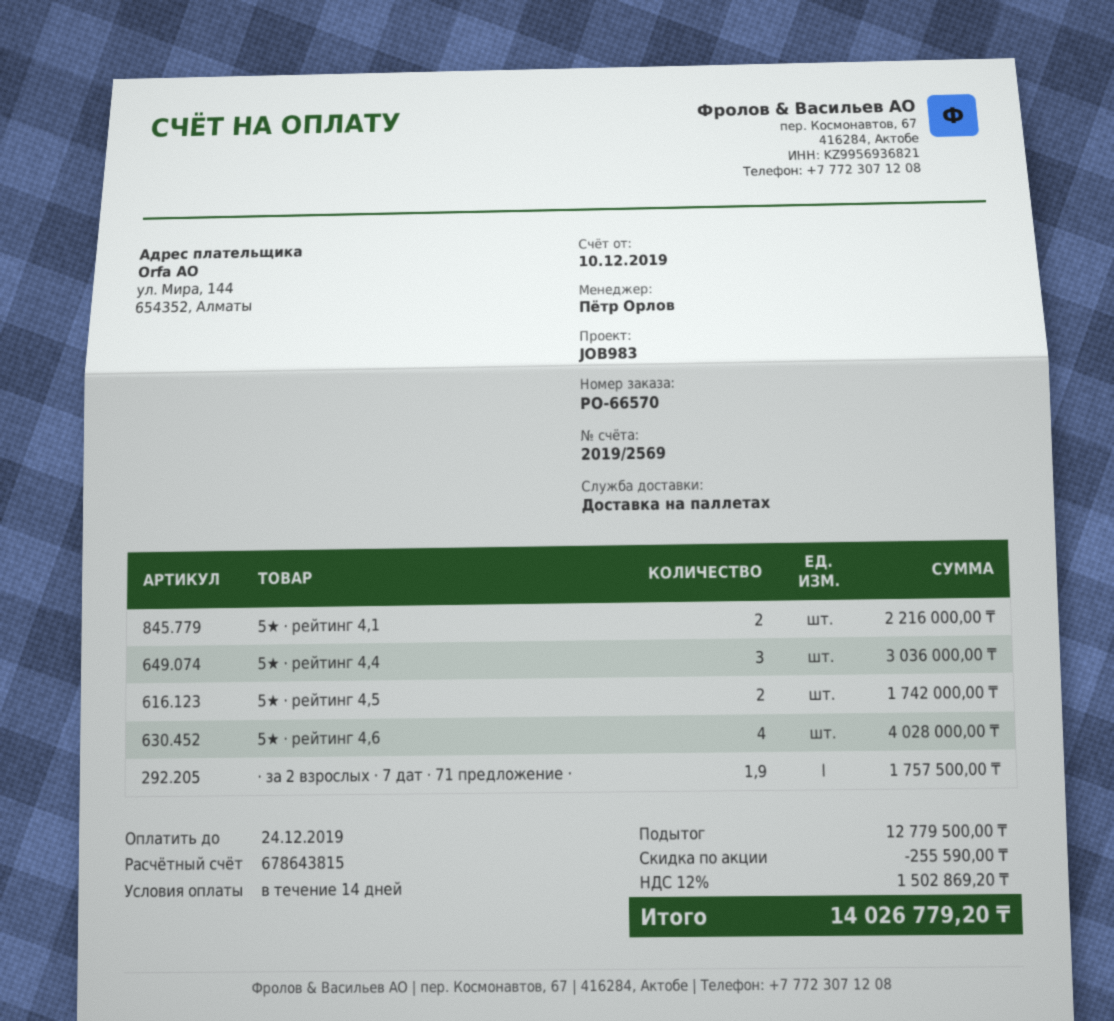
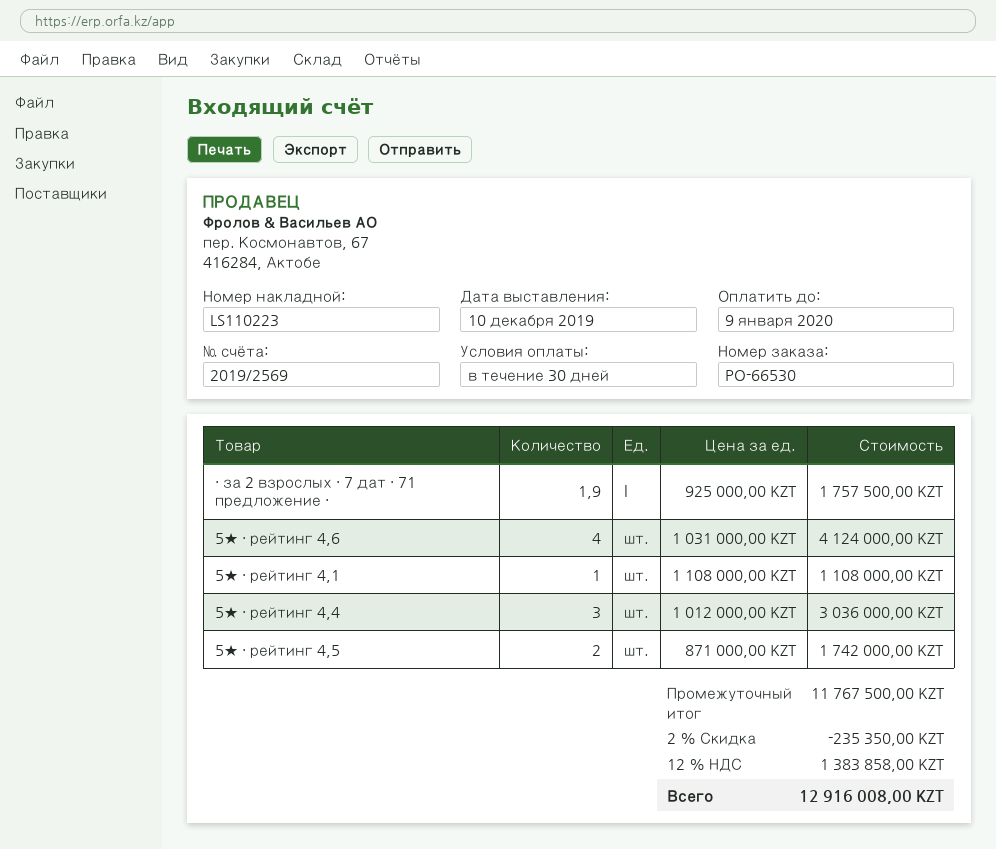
order number: PO-66570 -> PO-66530
payment terms: 14 days -> 30 days
due date: 2019-12-24 -> 2020-01-09
5★ · рейтинг 4,1: 2 for 2216000.00 -> 1 for 1108000.00
5★ · рейтинг 4,6: 4 for 4028000.00 -> 4 for 4124000.00
subtotal: 12779500.00 -> 11767500.00
discount: 255590.00 -> 235350.00
tax: 12% = 1502869.20 -> 12% = 1383858.00
total: 14026779.20 -> 12916008.00

